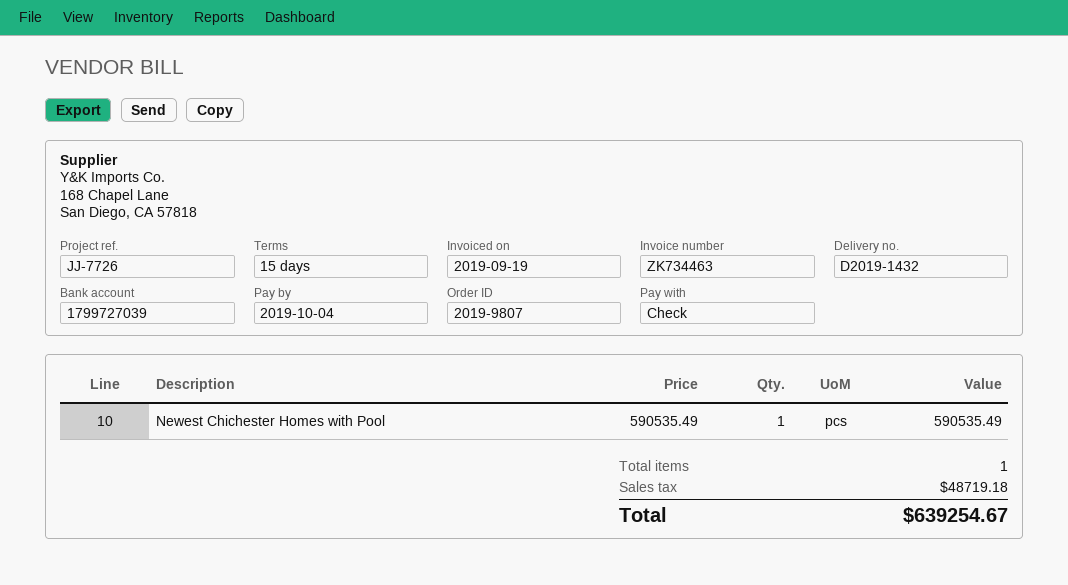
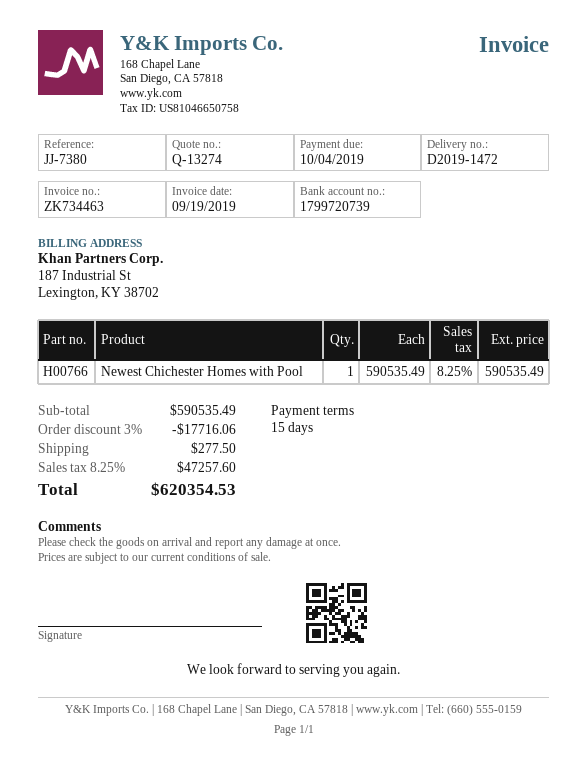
delivery note number: D2019-1432 -> D2019-1472
reference: JJ-7726 -> JJ-7380
bank account: 1799727039 -> 1799720739
discount: none -> 3% = 17716.06
shipping: none -> 277.50
tax: 48719.18 -> 47257.60
total: 639254.67 -> 620354.53

